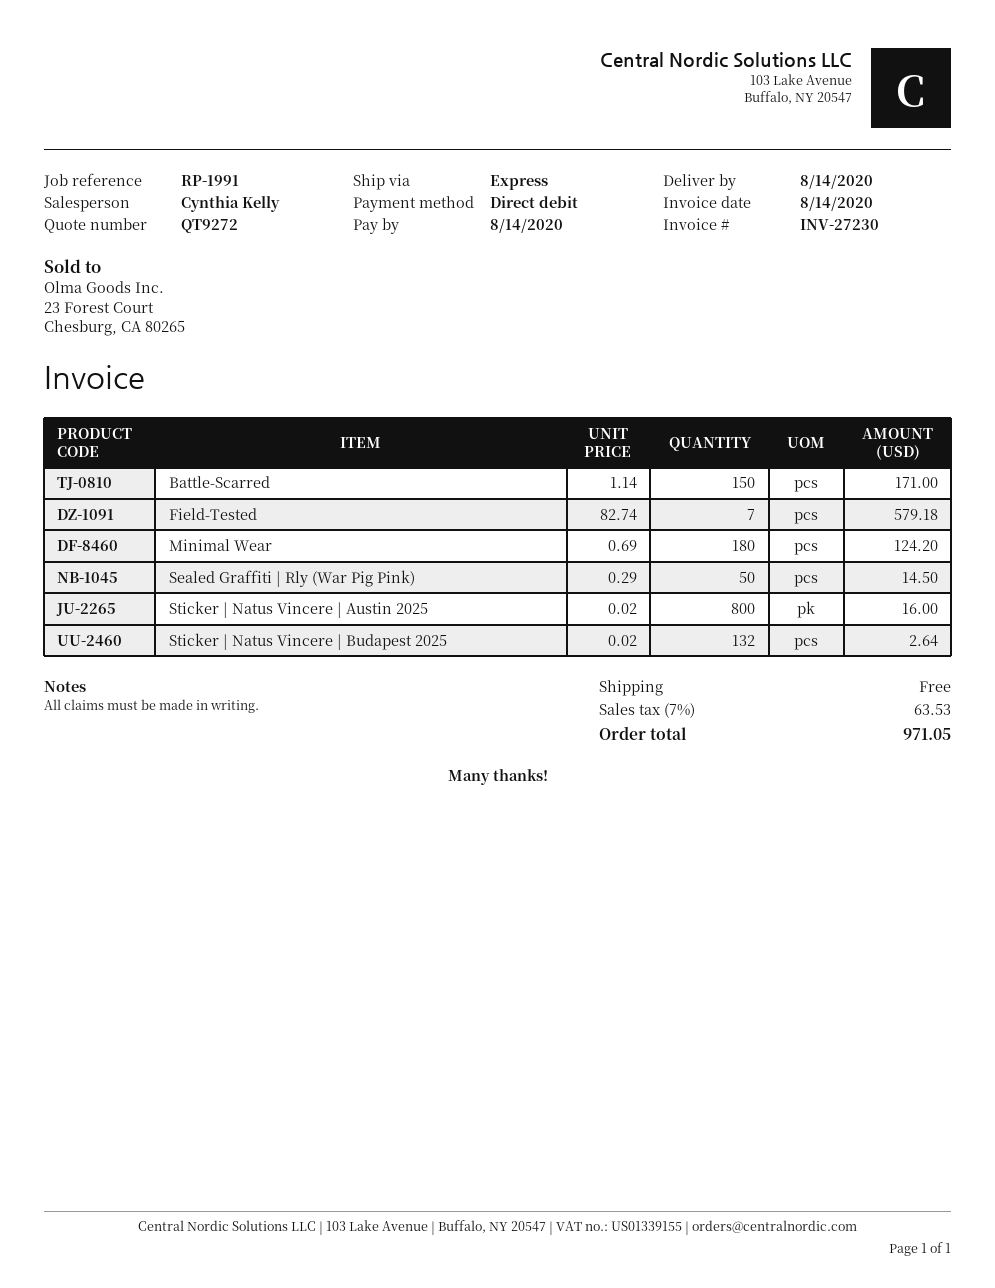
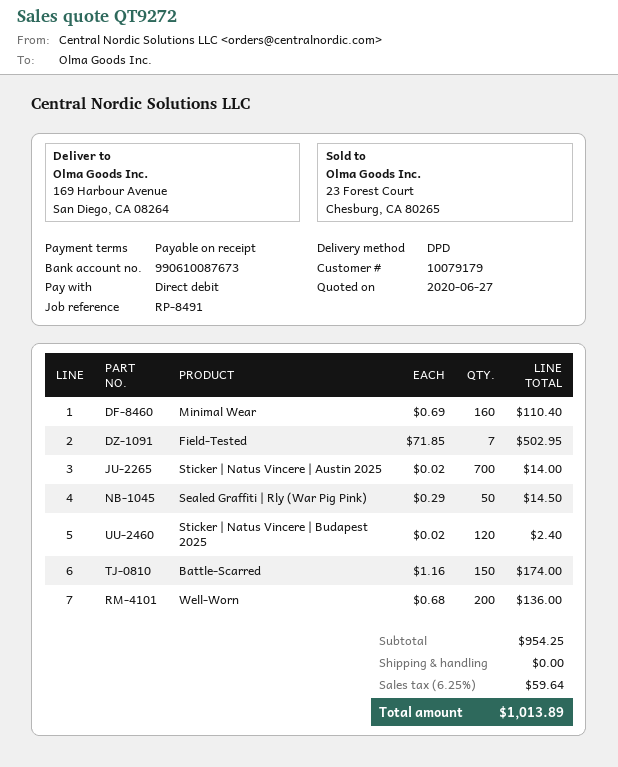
reference: RP-1991 -> RP-8491
shipping method: express -> DPD
Battle-Scarred: 150 x 1.14 = 171.00 -> 150 x 1.16 = 174.00
Field-Tested: 7 x 82.74 = 579.18 -> 7 x 71.85 = 502.95
Minimal Wear: 180 x 0.69 = 124.20 -> 160 x 0.69 = 110.40
Sticker | Natus Vincere | Austin 2025: 800 x 0.02 = 16.00 -> 700 x 0.02 = 14.00
Sticker | Natus Vincere | Budapest 2025: 132 x 0.02 = 2.64 -> 120 x 0.02 = 2.40
Well-Worn: none -> 200 x 0.68 = 136.00
tax: 7% = 63.53 -> 6.25% = 59.64
total: 971.05 -> 1013.89

